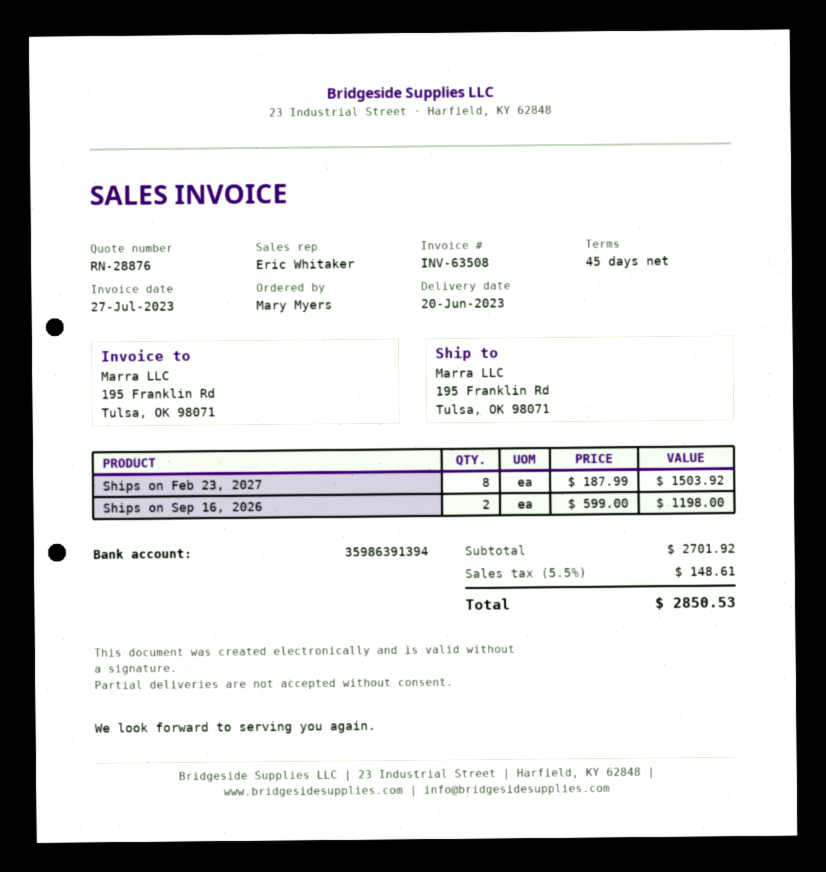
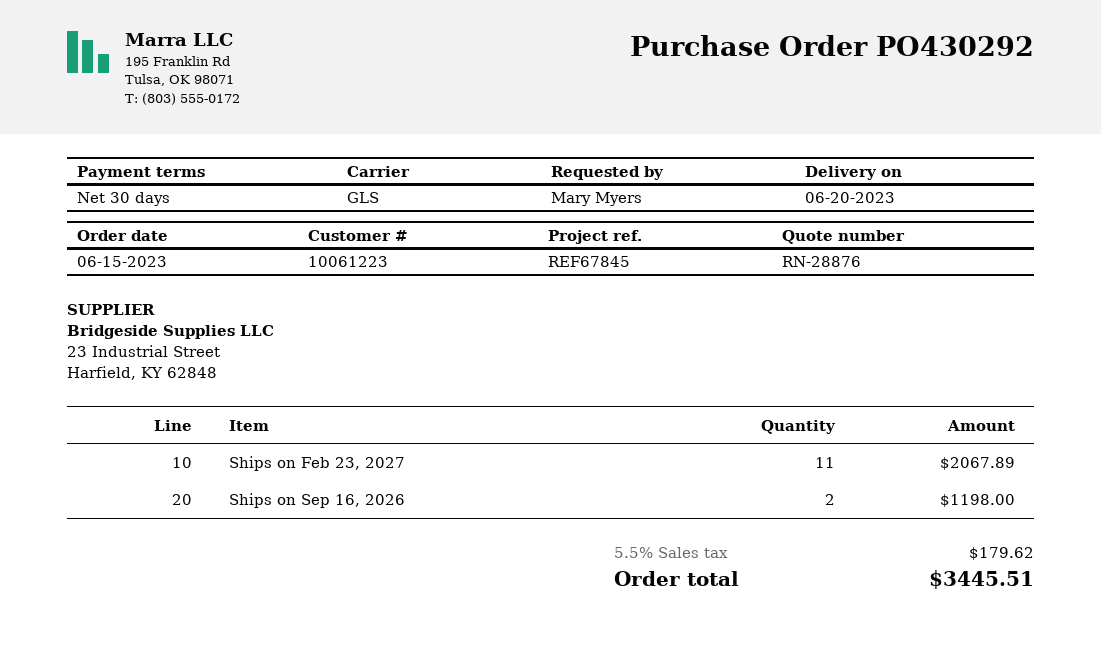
payment terms: 45 days -> 30 days
Ships on Feb 23, 2027: 8 for 1503.92 -> 11 for 2067.89
tax: 5.5% = 148.61 -> 5.5% = 179.62
total: 2850.53 -> 3445.51

